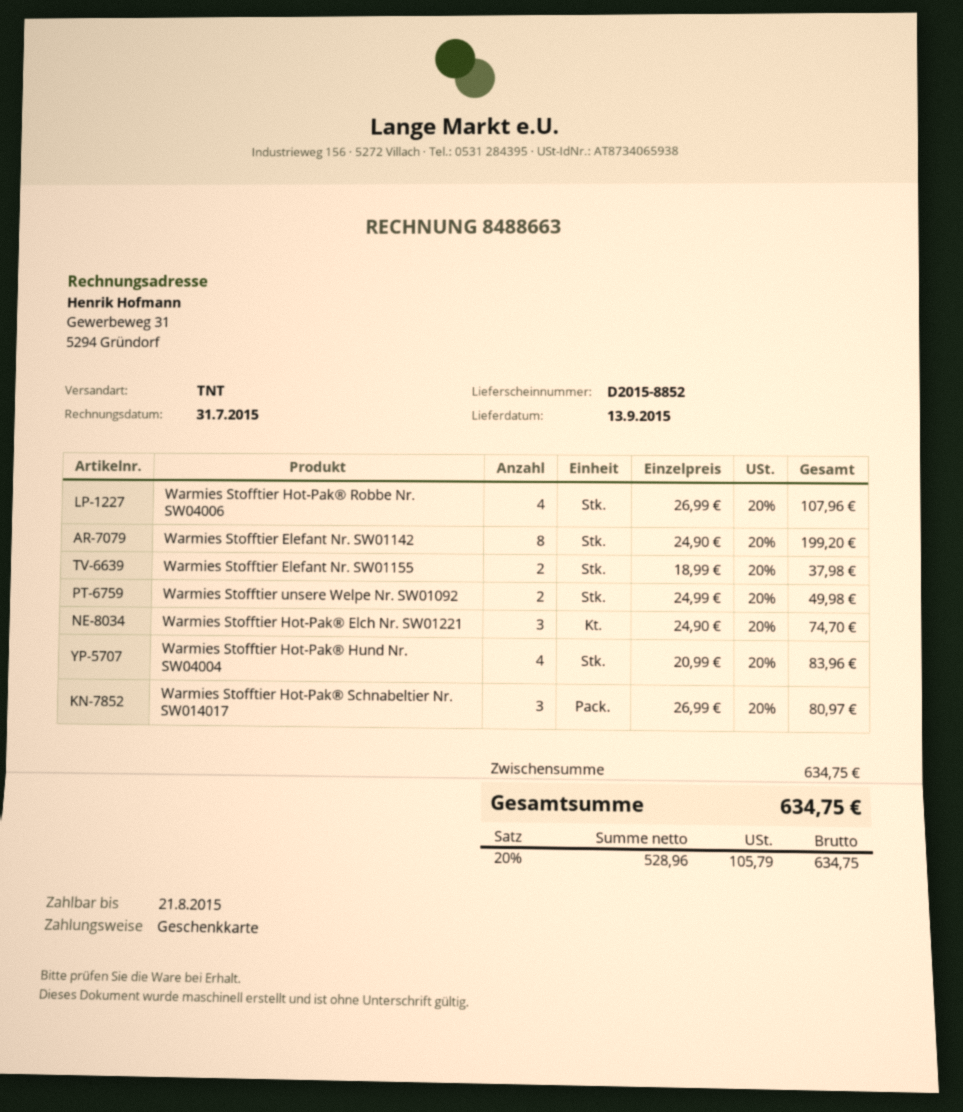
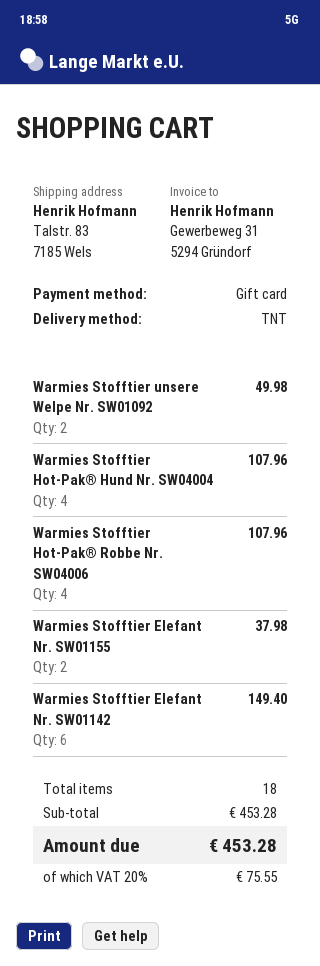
Warmies Stofftier Elefant Nr. SW01142: 8 for 199.20 -> 6 for 149.40
Warmies Stofftier Hot-Pak® Elch Nr. SW01221: 3 for 74.70 -> none
Warmies Stofftier Hot-Pak® Hund Nr. SW04004: 4 for 83.96 -> 4 for 107.96
Warmies Stofftier Hot-Pak® Schnabeltier Nr. SW014017: 3 for 80.97 -> none
subtotal: 634.75 -> 453.28
tax: 20% = 105.79 -> 20% = 75.55
total: 634.75 -> 453.28

